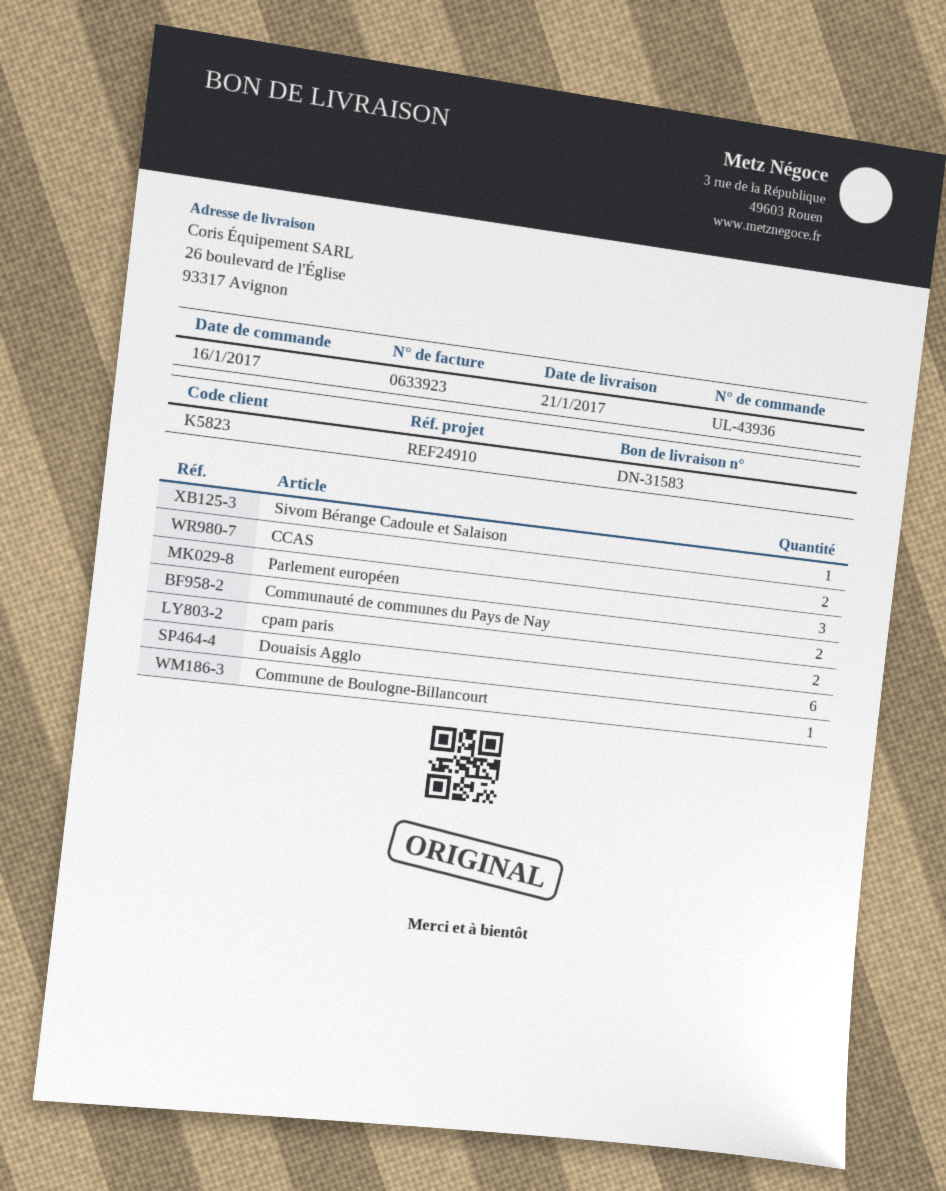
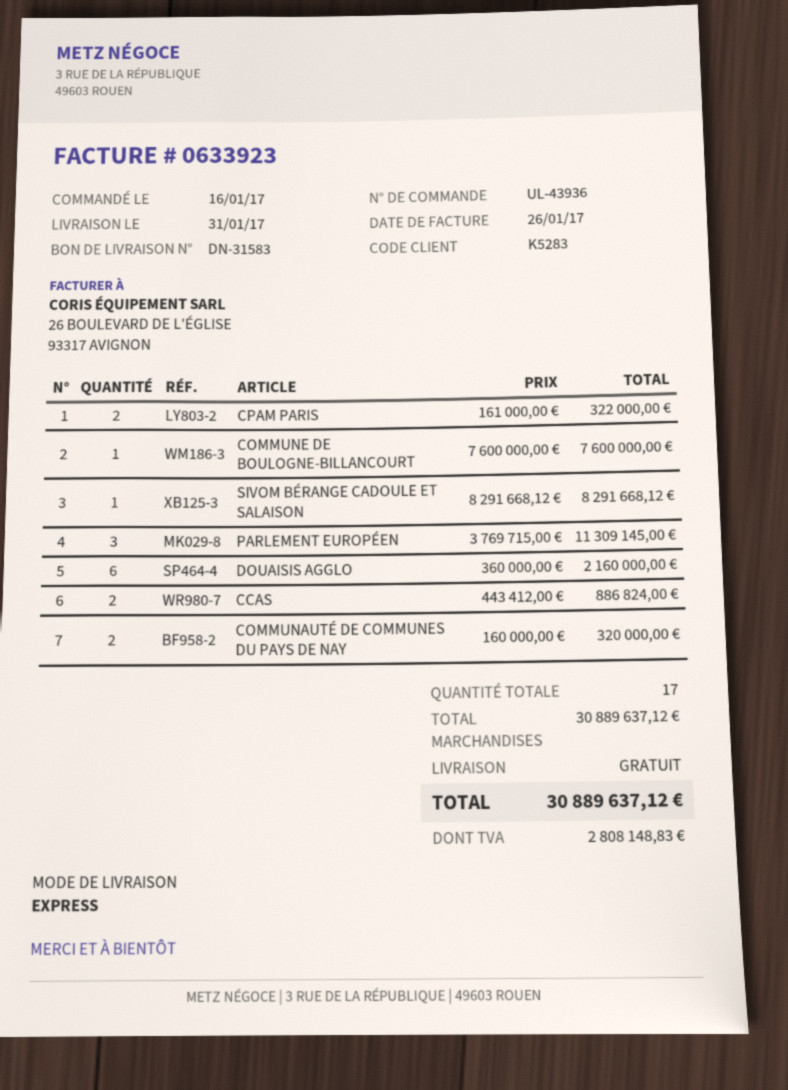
delivery date: 2017-01-21 -> 2017-01-31
customer number: K5823 -> K5283

